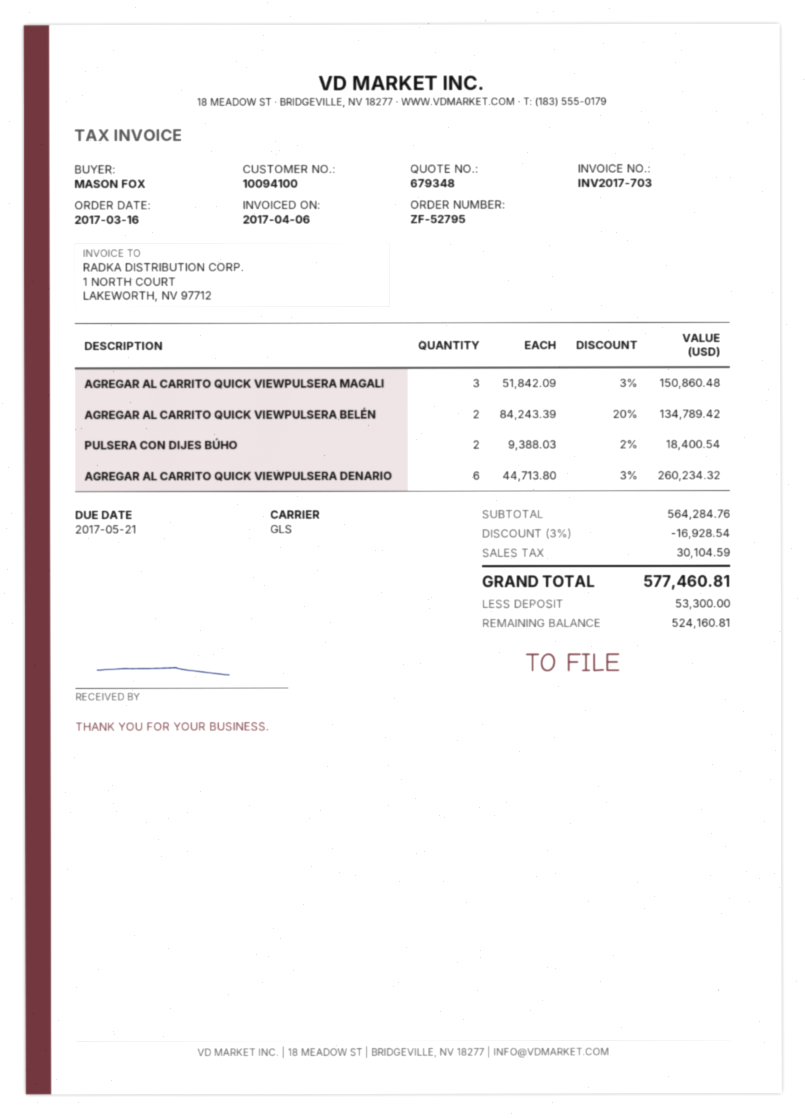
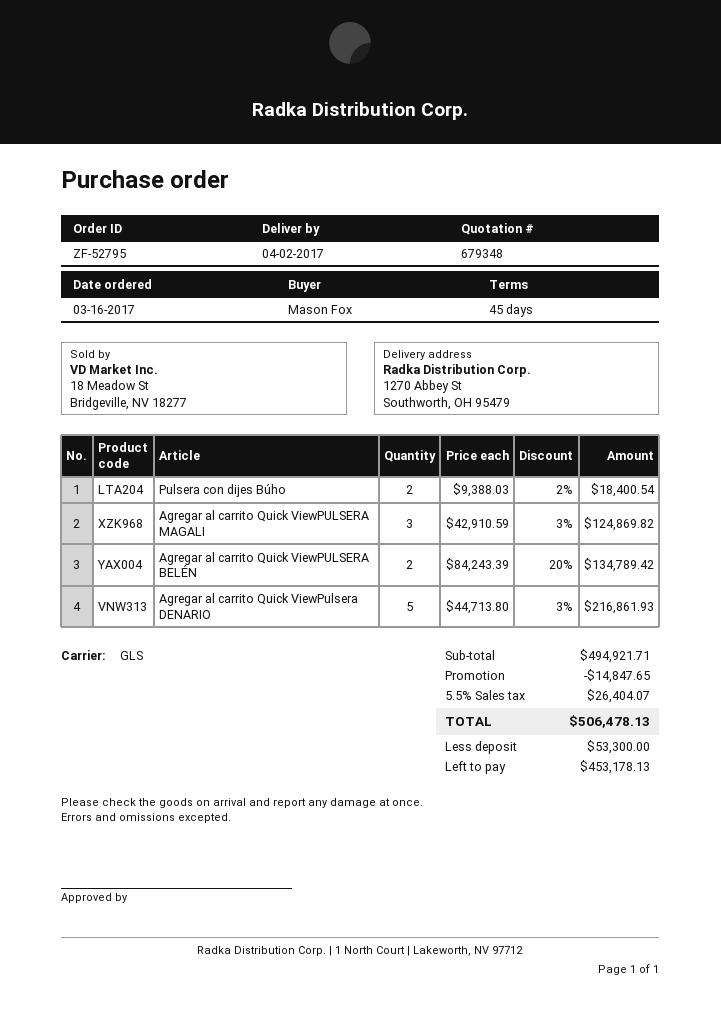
AGREGAR AL CARRITO QUICK VIEWPULSERA MAGALI: 3 x 51842.09 - 3% = 150860.48 -> 3 x 42910.59 - 3% = 124869.82
AGREGAR AL CARRITO QUICK VIEWPULSERA DENARIO: 6 x 44713.80 - 3% = 260234.32 -> 5 x 44713.80 - 3% = 216861.93
subtotal: 564284.76 -> 494921.71
discount: 16928.54 -> 14847.65
tax: 30104.59 -> 26404.07
total: 577460.81 -> 506478.13
balance: 524160.81 -> 453178.13

